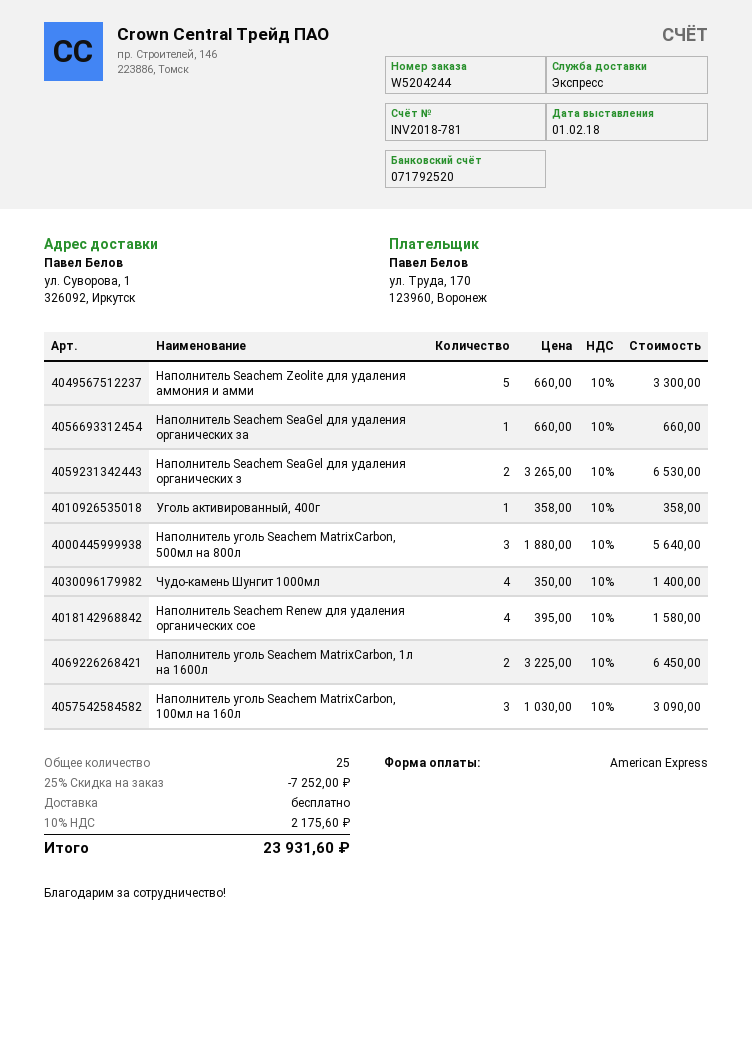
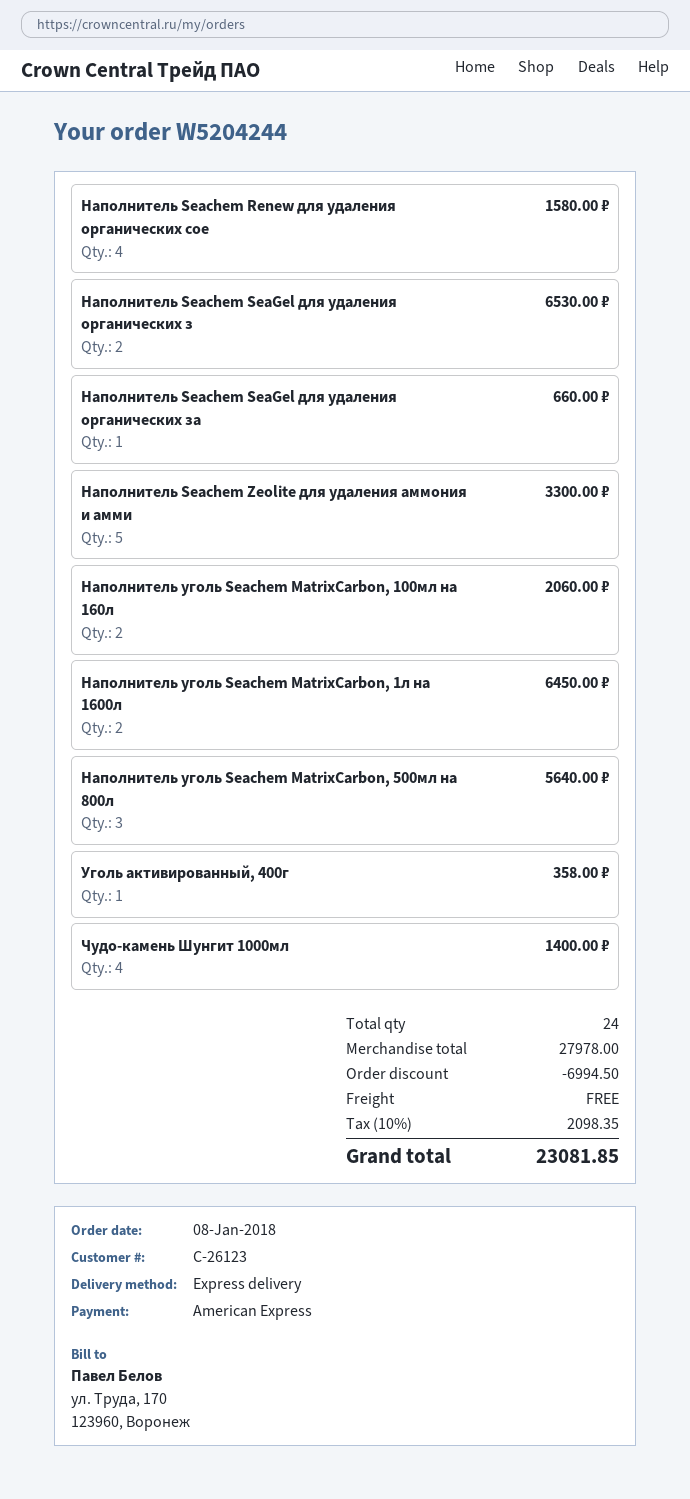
Наполнитель уголь Seachem MatrixCarbon, 100мл на 160л: 3 for 3090.00 -> 2 for 2060.00
total quantity: 25 -> 24
discount: 7252.00 -> 6994.50
tax: 10% = 2175.60 -> 10% = 2098.35
total: 23931.60 -> 23081.85

